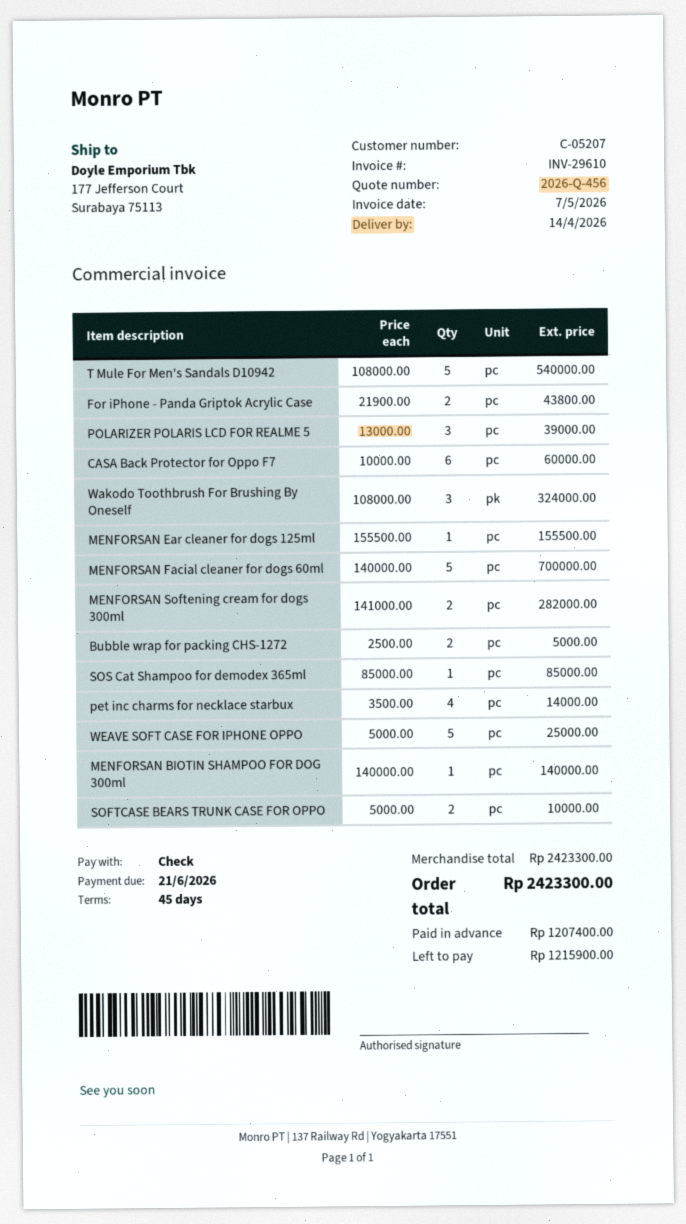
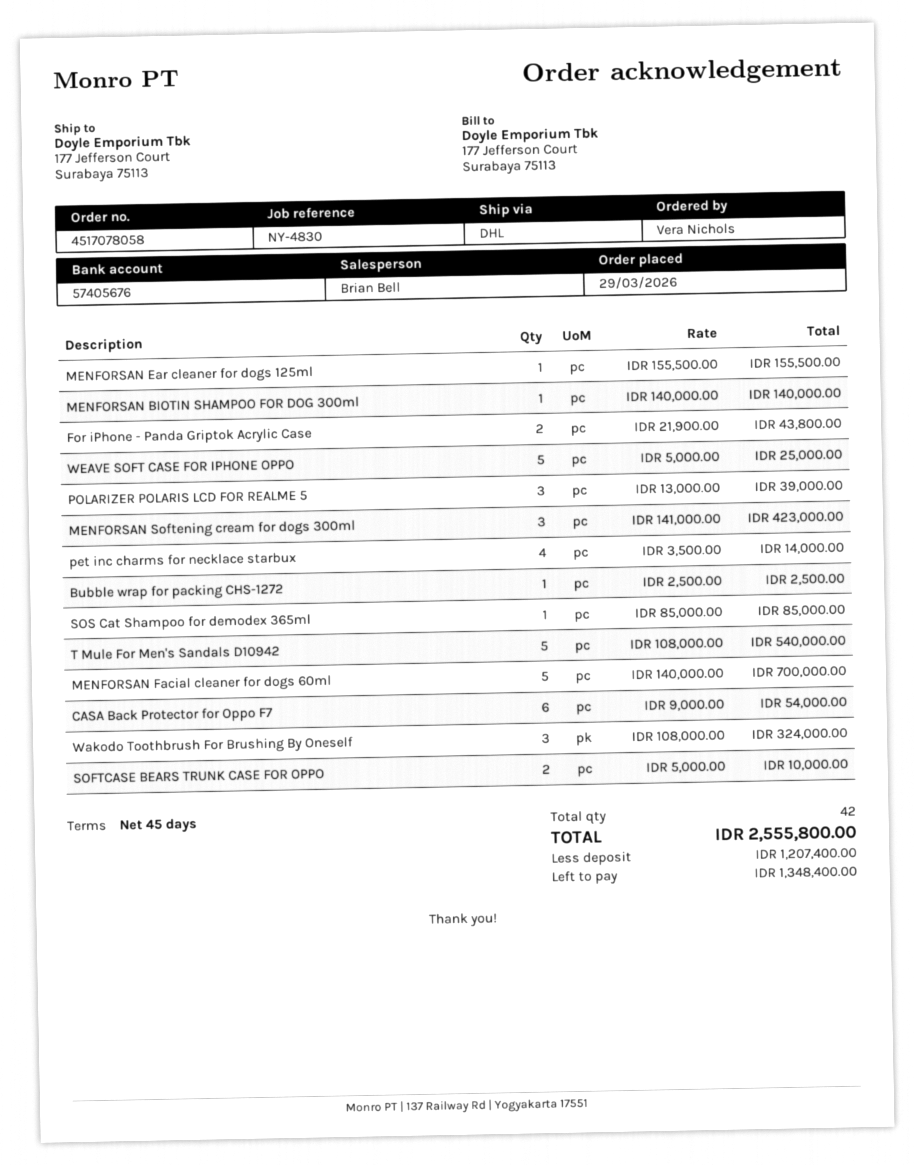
CASA Back Protector for Oppo F7: 6 x 10000.00 = 60000.00 -> 6 x 9000.00 = 54000.00
MENFORSAN Softening cream for dogs 300ml: 2 x 141000.00 = 282000.00 -> 3 x 141000.00 = 423000.00
Bubble wrap for packing CHS-1272: 2 x 2500.00 = 5000.00 -> 1 x 2500.00 = 2500.00
total: 2423300.00 -> 2555800.00
balance: 1215900.00 -> 1348400.00

